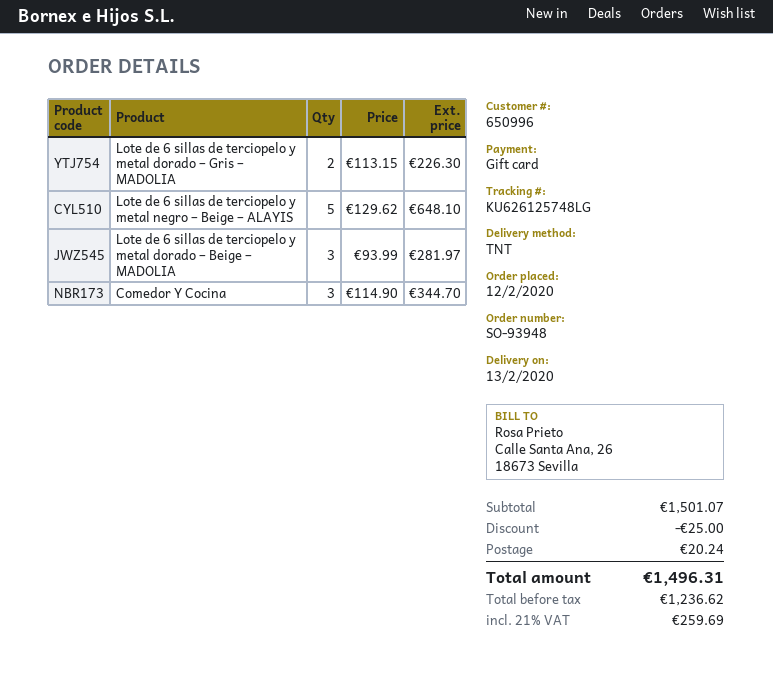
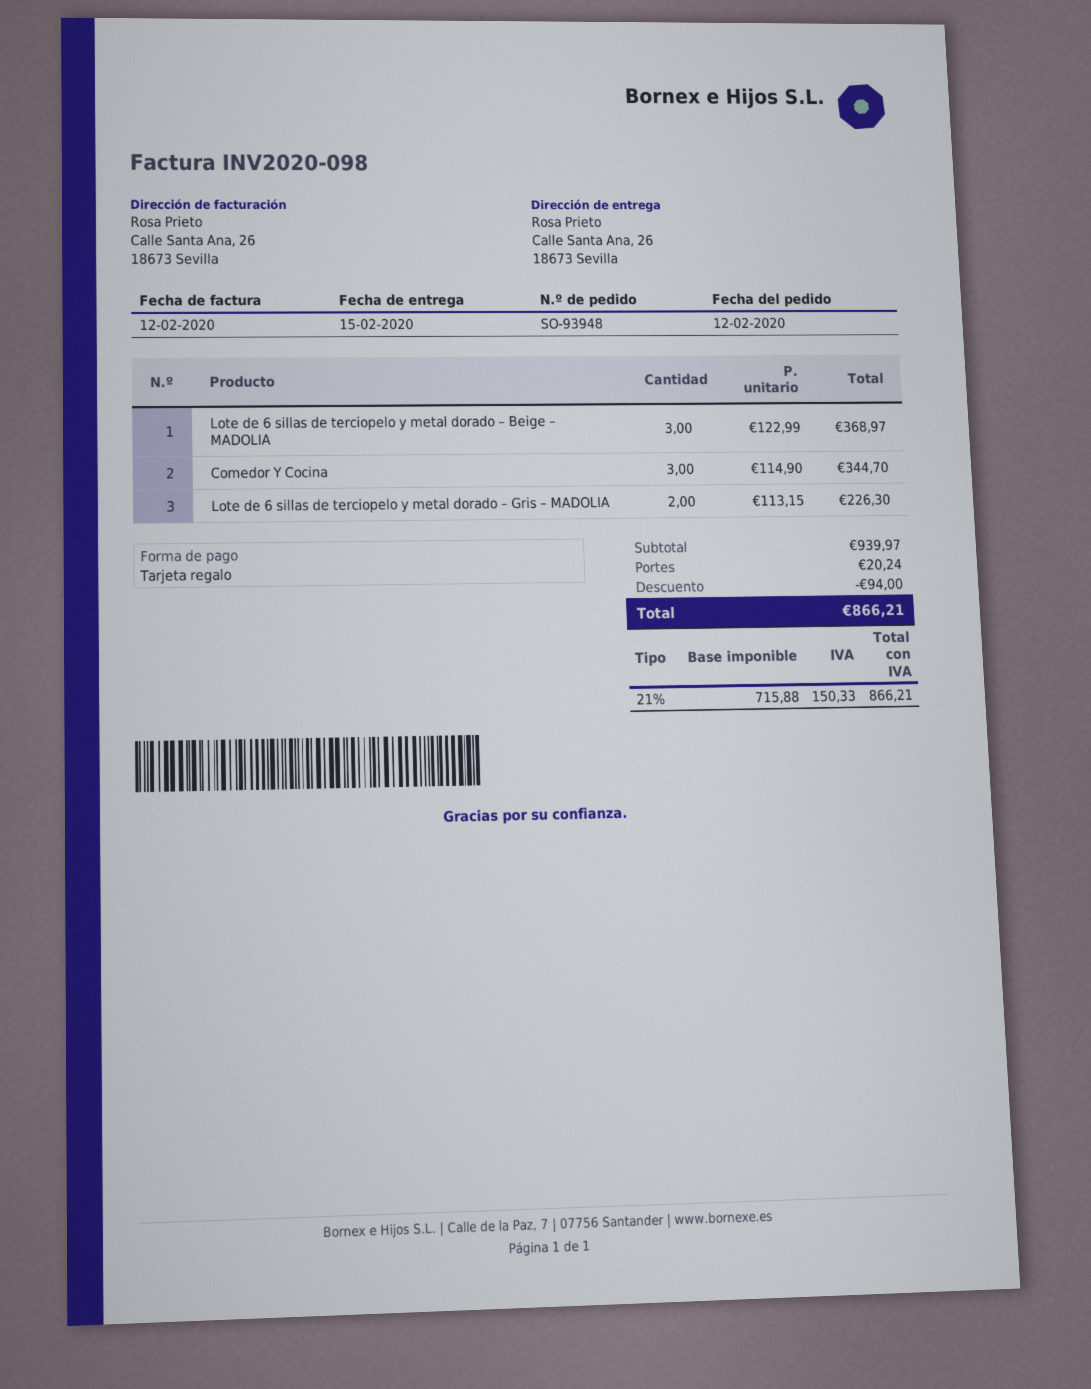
delivery date: 2020-02-13 -> 2020-02-15
Lote de 6 sillas de terciopelo y metal negro – Beige – ALAYIS: 5 x 129.62 = 648.10 -> none
Lote de 6 sillas de terciopelo y metal dorado – Beige – MADOLIA: 3 x 93.99 = 281.97 -> 3 x 122.99 = 368.97
subtotal: 1501.07 -> 939.97
discount: 25.00 -> 94.00
net: 1236.62 -> 715.88
tax: 21% = 259.69 -> 21% = 150.33
total: 1496.31 -> 866.21

